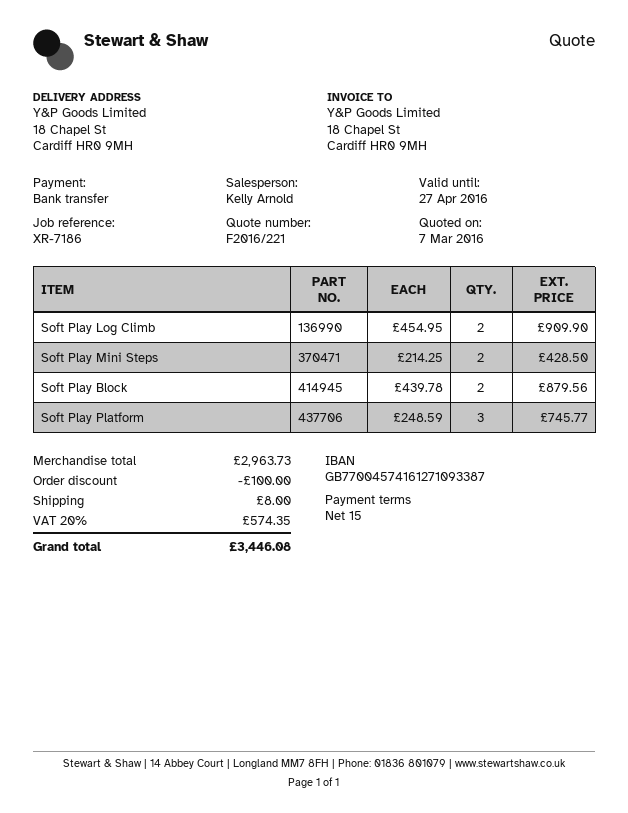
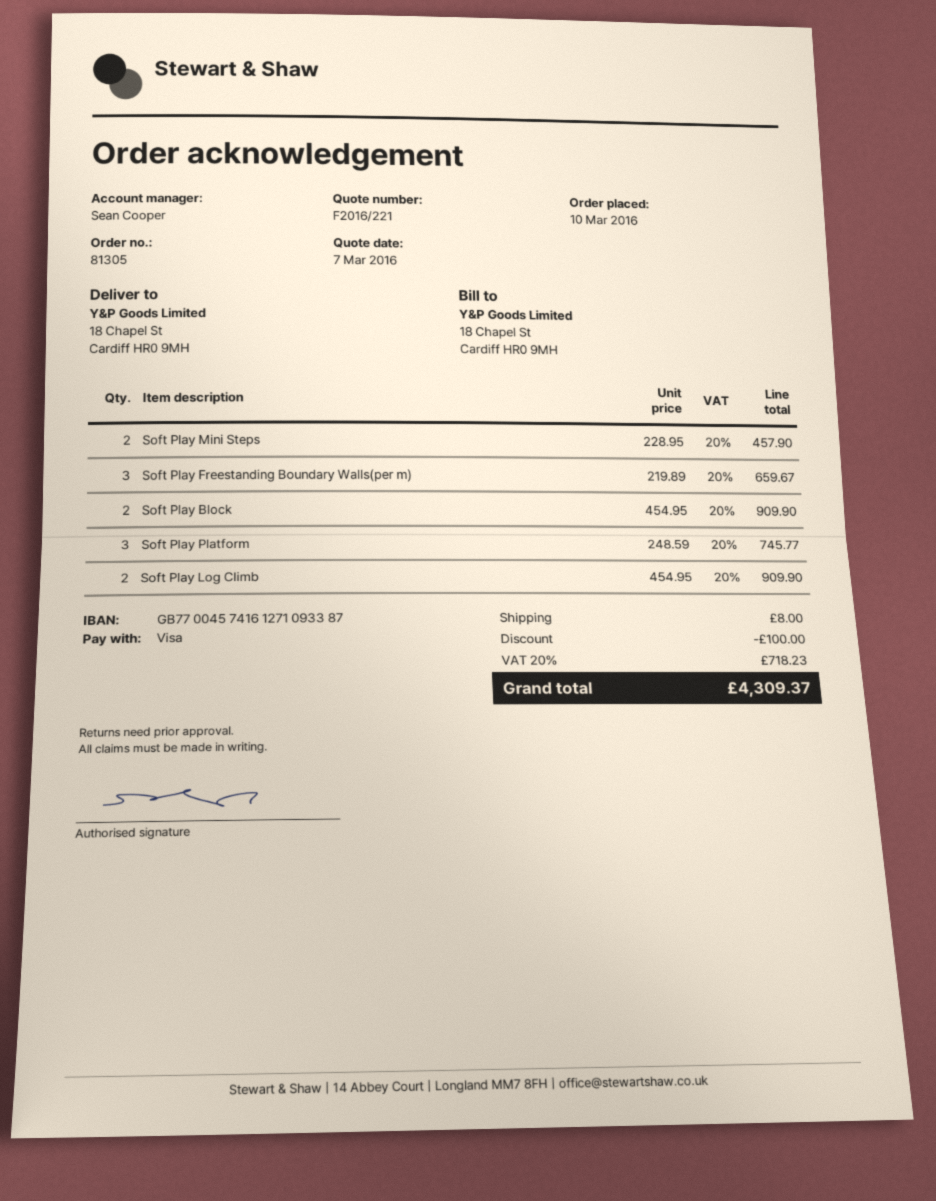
sales rep: Kelly Arnold -> Sean Cooper
payment method: bank transfer -> Visa
Soft Play Mini Steps: 2 x 214.25 = 428.50 -> 2 x 228.95 = 457.90
Soft Play Block: 2 x 439.78 = 879.56 -> 2 x 454.95 = 909.90
Soft Play Freestanding Boundary Walls(per m): none -> 3 x 219.89 = 659.67
tax: 20% = 574.35 -> 20% = 718.23
total: 3446.08 -> 4309.37

